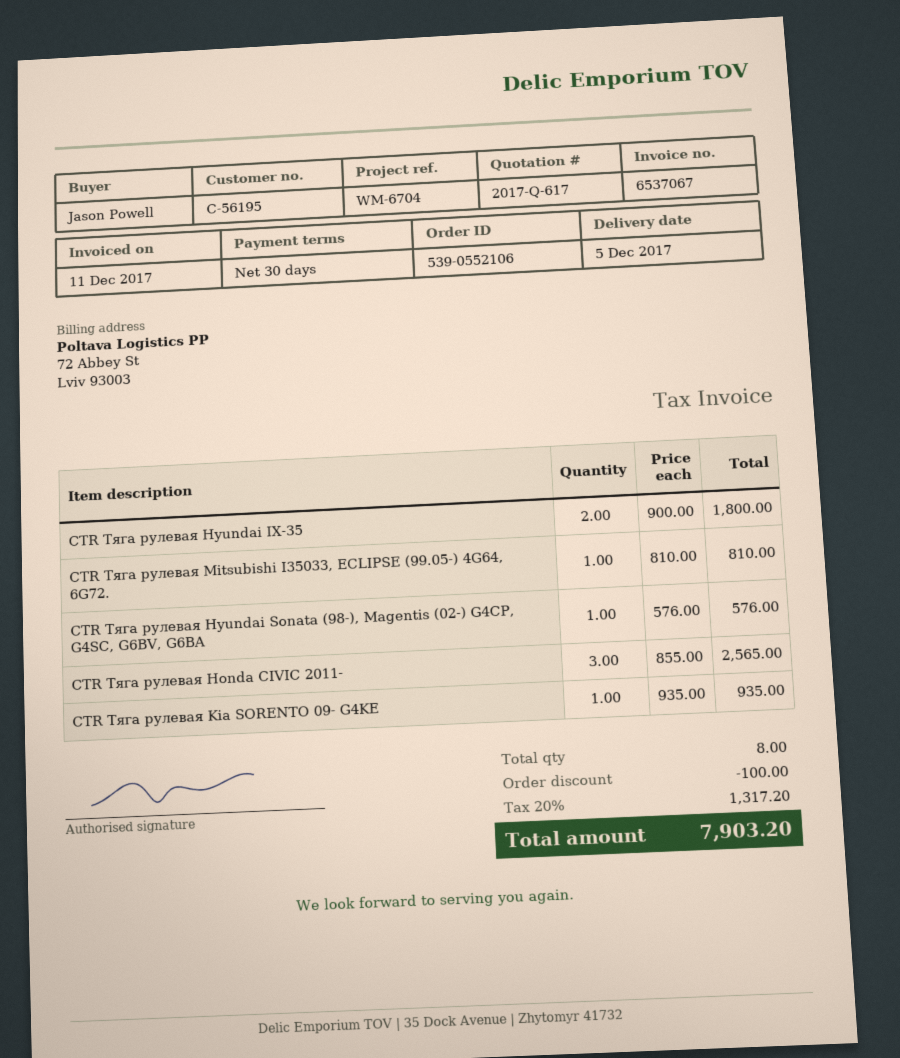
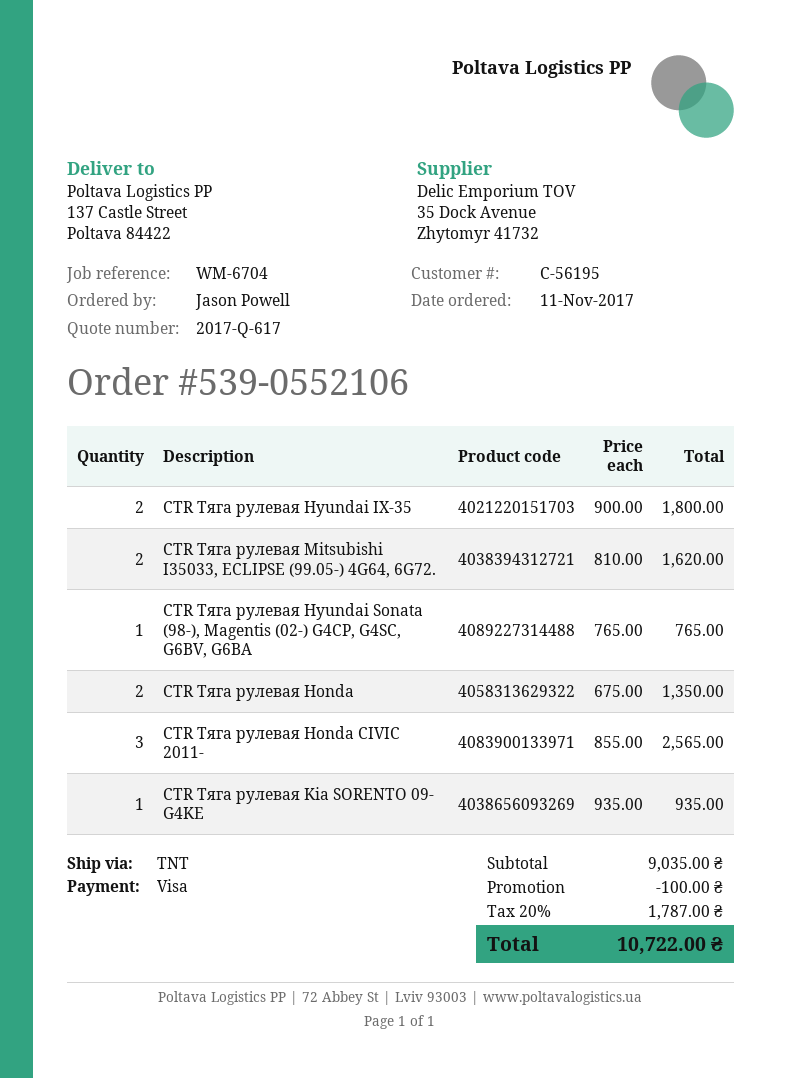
CTR Тяга рулевая Mitsubishi I35033, ECLIPSE (99.05-) 4G64, 6G72.: 1 x 810.00 = 810.00 -> 2 x 810.00 = 1620.00
CTR Тяга рулевая Hyundai Sonata (98-), Magentis (02-) G4CP, G4SC, G6BV, G6BA: 1 x 576.00 = 576.00 -> 1 x 765.00 = 765.00
CTR Тяга рулевая Honda: none -> 2 x 675.00 = 1350.00
tax: 20% = 1317.20 -> 20% = 1787.00
total: 7903.20 -> 10722.00

